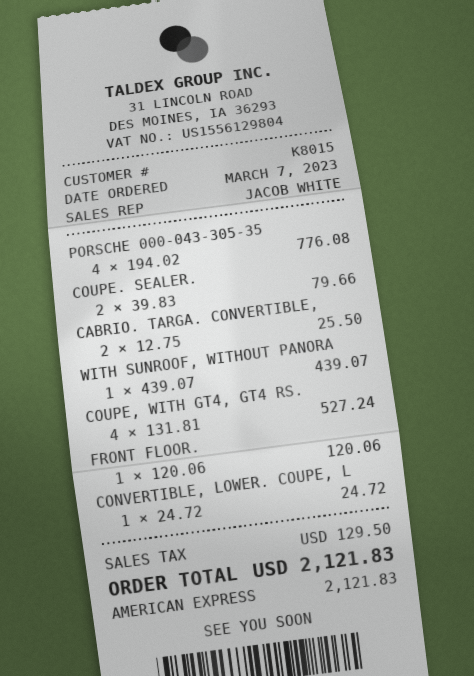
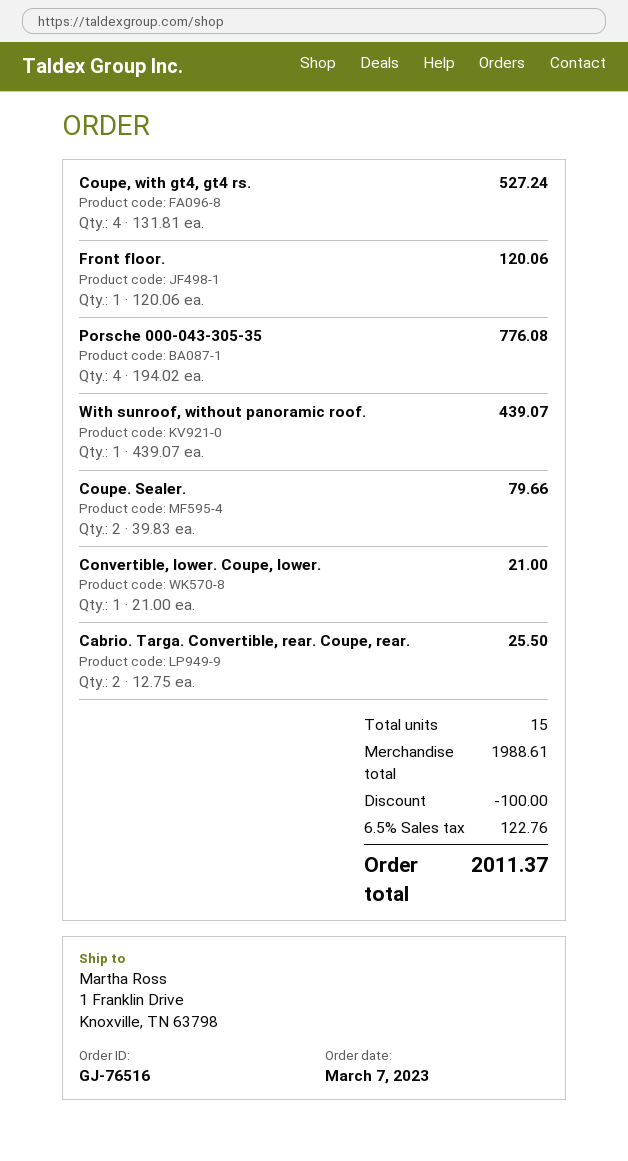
CONVERTIBLE, LOWER. COUPE, L: 1 x 24.72 = 24.72 -> 1 x 21.00 = 21.00
discount: none -> 100.00
tax: 129.50 -> 122.76
total: 2121.83 -> 2011.37

